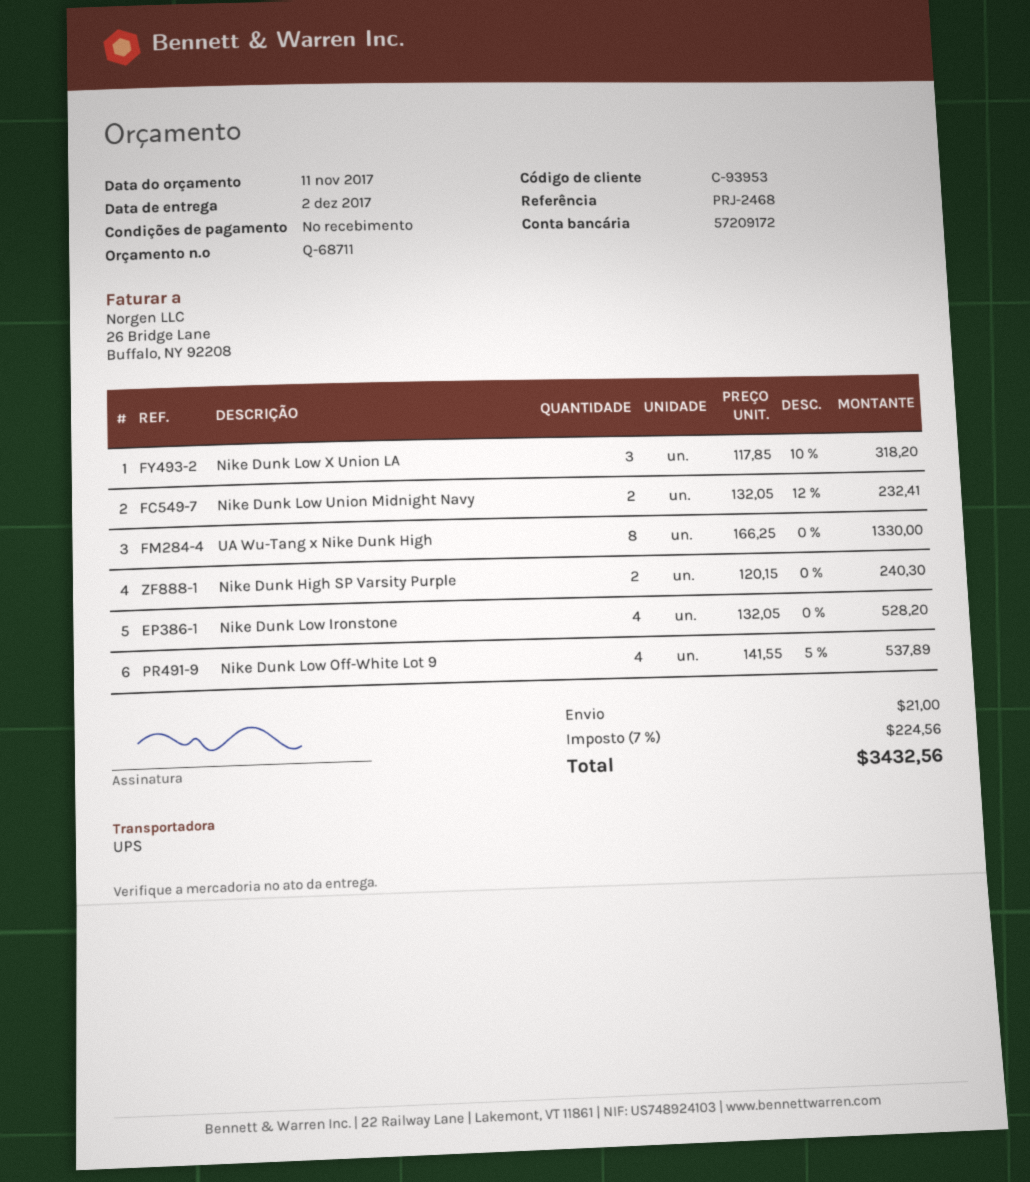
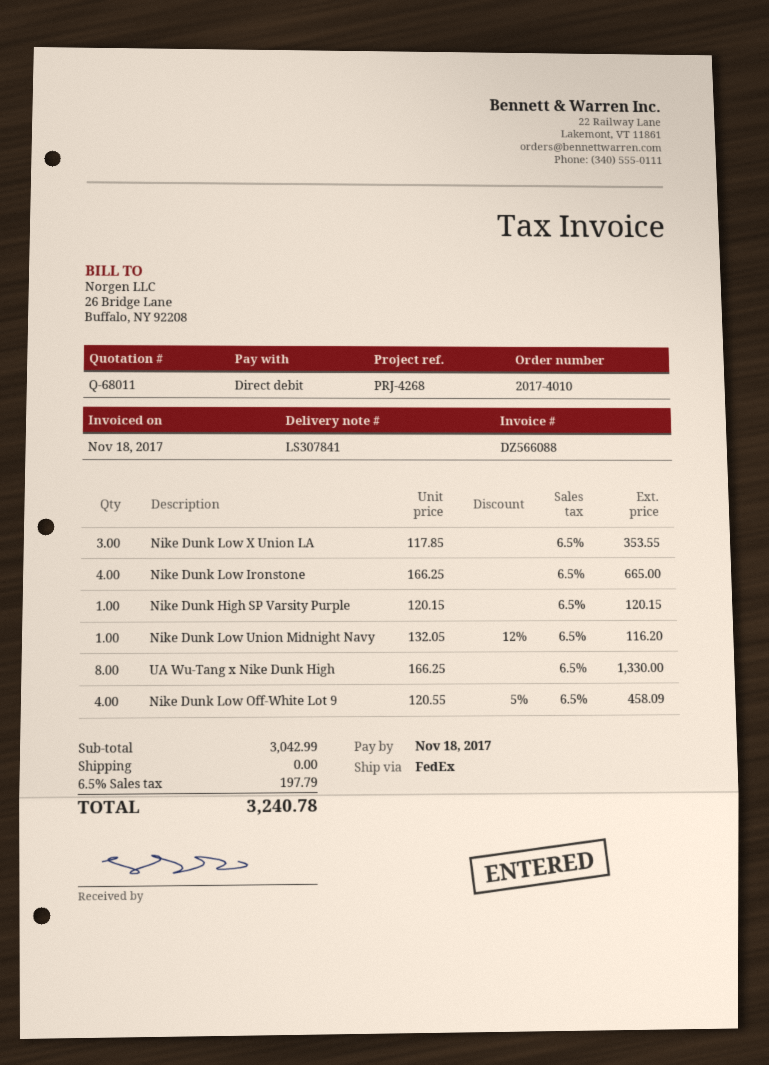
quote number: Q-68711 -> Q-68011
reference: PRJ-2468 -> PRJ-4268
shipping method: UPS -> FedEx
Nike Dunk Low X Union LA: 3 x 117.85 - 10% = 318.20 -> 3 x 117.85 = 353.55
Nike Dunk Low Union Midnight Navy: 2 x 132.05 - 12% = 232.41 -> 1 x 132.05 - 12% = 116.20
Nike Dunk High SP Varsity Purple: 2 x 120.15 = 240.30 -> 1 x 120.15 = 120.15
Nike Dunk Low Ironstone: 4 x 132.05 = 528.20 -> 4 x 166.25 = 665.00
Nike Dunk Low Off-White Lot 9: 4 x 141.55 - 5% = 537.89 -> 4 x 120.55 - 5% = 458.09
shipping: 21.00 -> 0.00
tax: 7% = 224.56 -> 6.5% = 197.79
total: 3432.56 -> 3240.78

